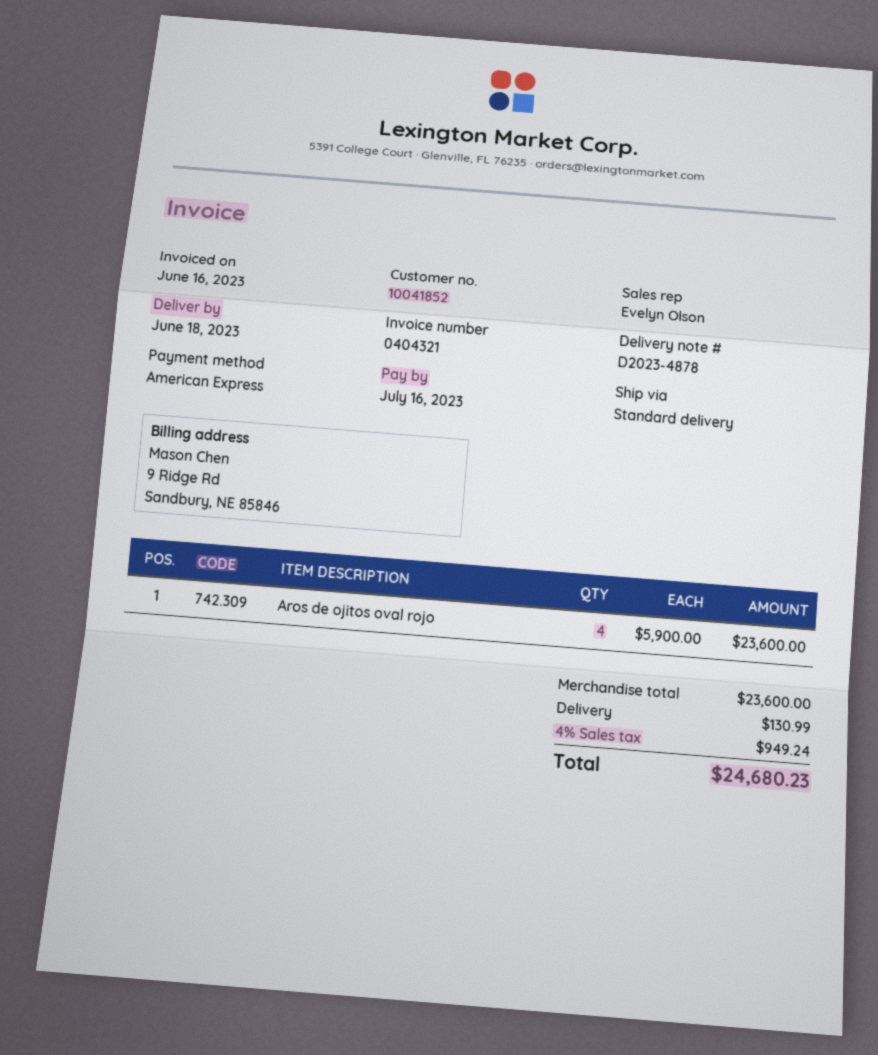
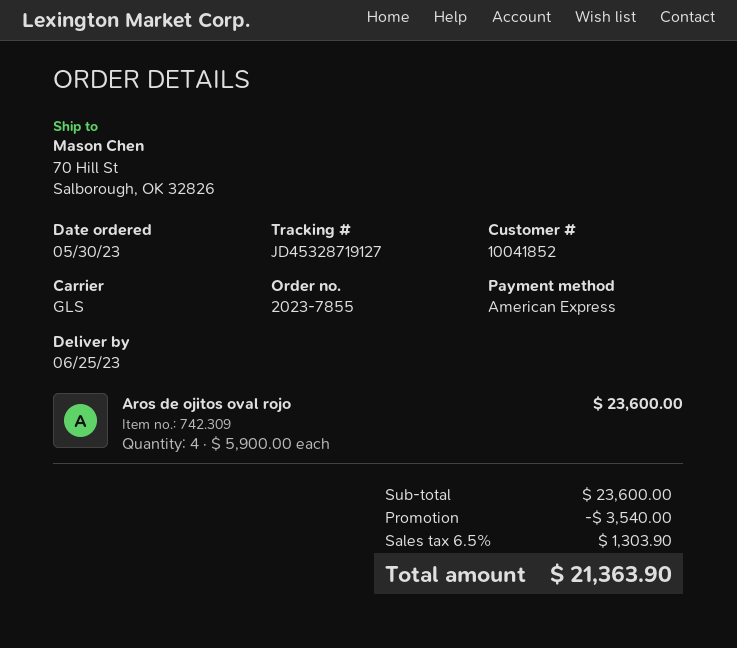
delivery date: 2023-06-18 -> 2023-06-25
shipping method: standard -> GLS
discount: none -> 3540.00
shipping: 130.99 -> none
tax: 4% = 949.24 -> 6.5% = 1303.90
total: 24680.23 -> 21363.90

